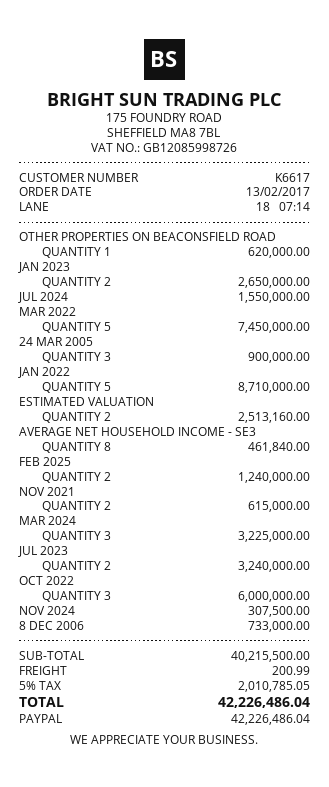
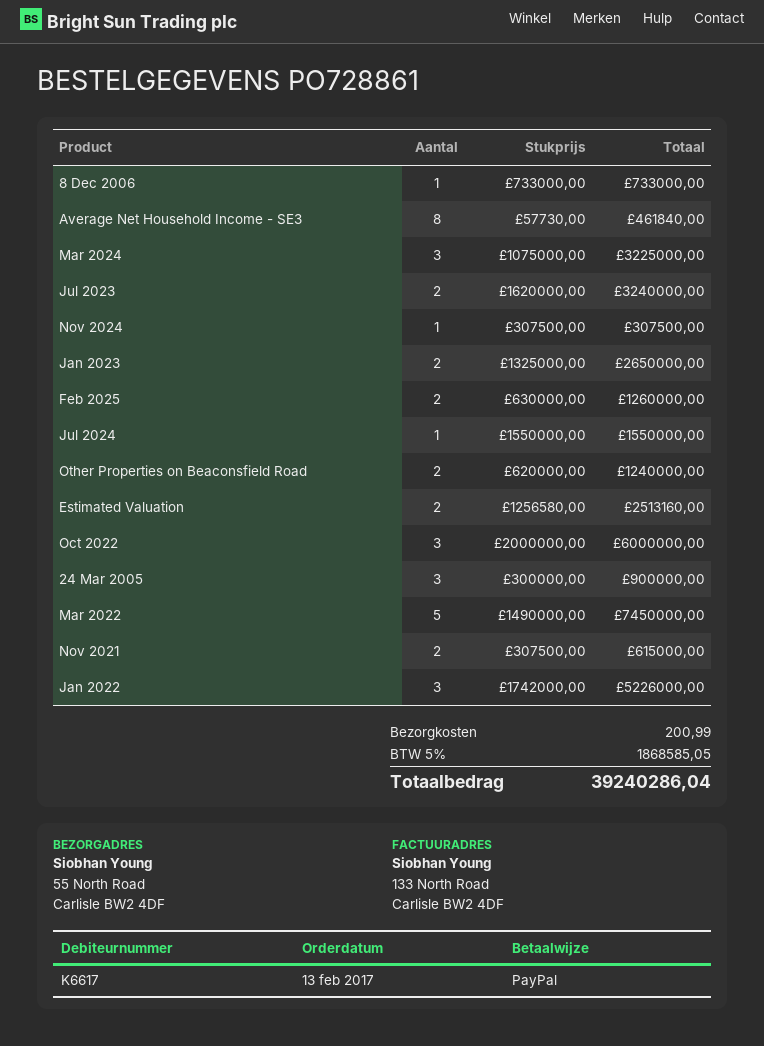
OTHER PROPERTIES ON BEACONSFIELD ROAD: 1 for 620000.00 -> 2 for 1240000.00
JAN 2022: 5 for 8710000.00 -> 3 for 5226000.00
FEB 2025: 2 for 1240000.00 -> 2 for 1260000.00
tax: 5% = 2010785.05 -> 5% = 1868585.05
total: 42226486.04 -> 39240286.04

